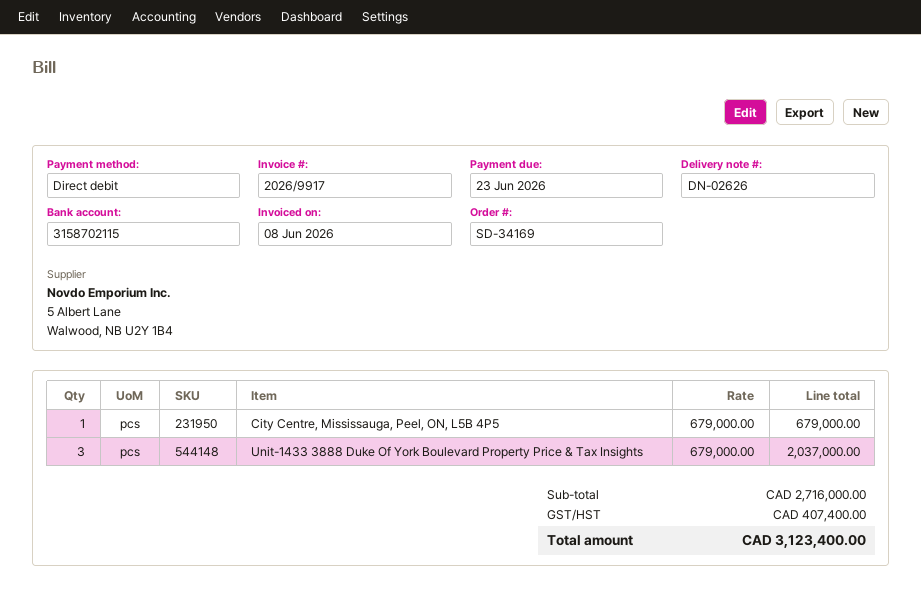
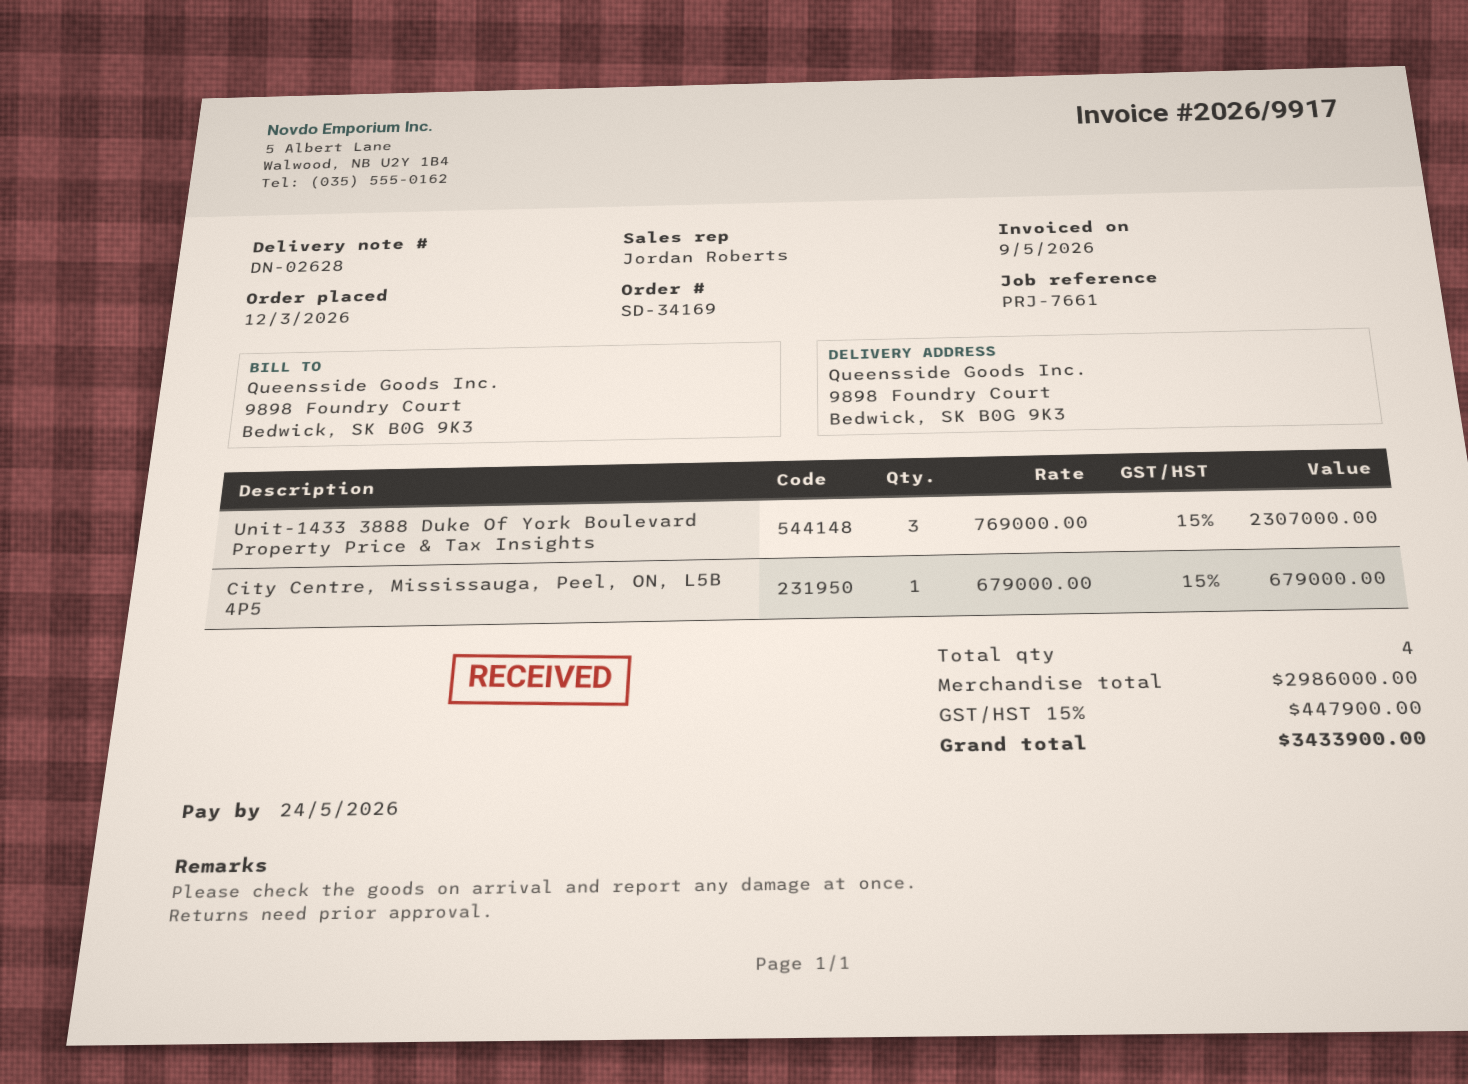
delivery note number: DN-02626 -> DN-02628
invoice date: 2026-06-08 -> 2026-05-09
due date: 2026-06-23 -> 2026-05-24
Unit-1433 3888 Duke Of York Boulevard Property Price & Tax Insights: 3 x 679000.00 = 2037000.00 -> 3 x 769000.00 = 2307000.00
subtotal: 2716000.00 -> 2986000.00
tax: 407400.00 -> 447900.00
total: 3123400.00 -> 3433900.00

